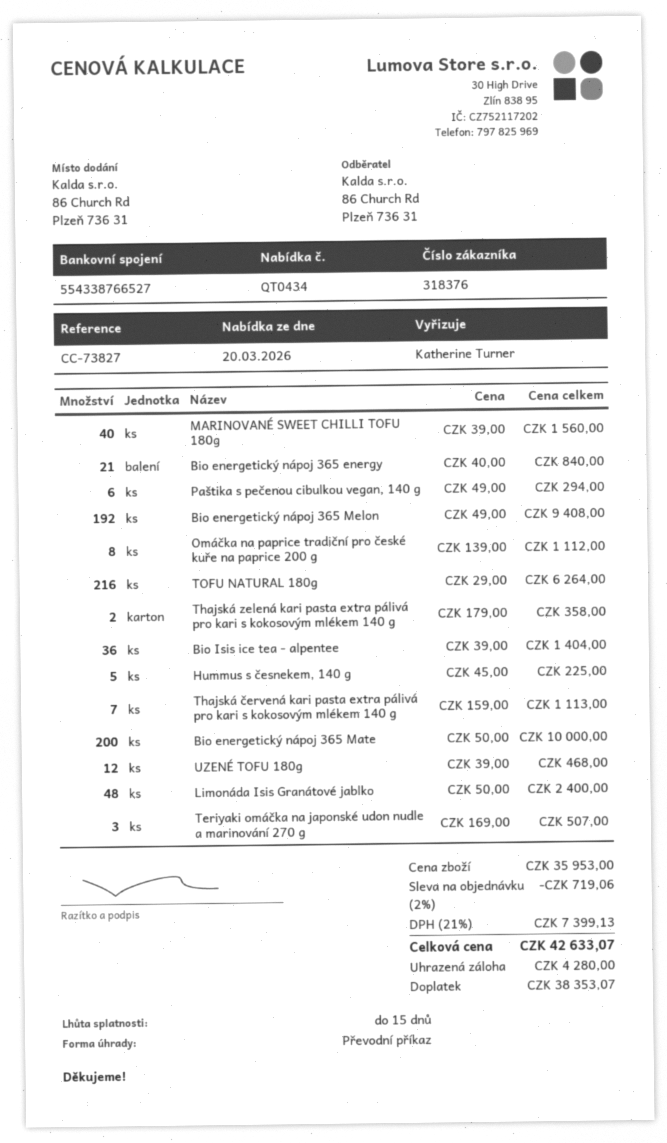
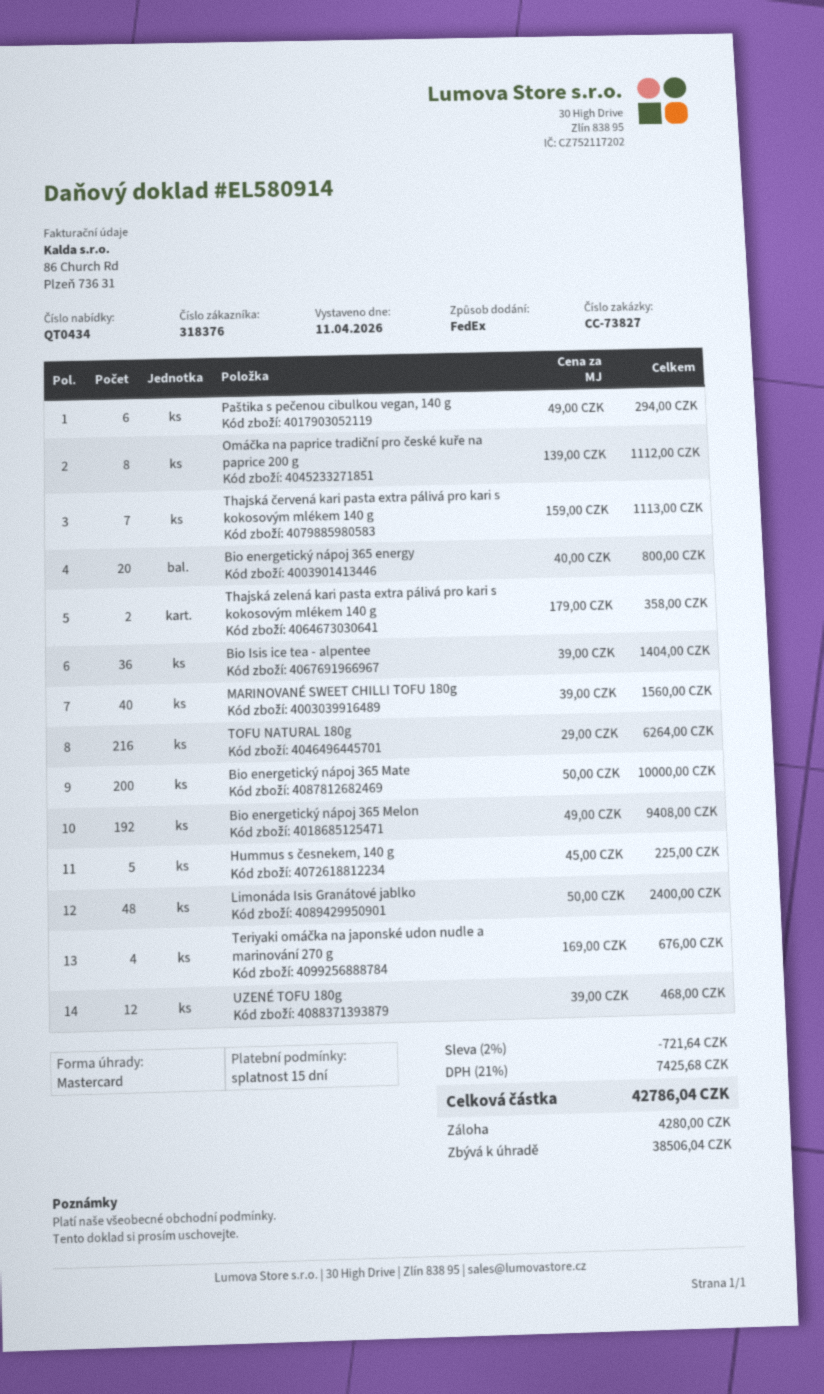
payment method: bank transfer -> Mastercard
Bio energetický nápoj 365 energy: 21 x 40.00 = 840.00 -> 20 x 40.00 = 800.00
Teriyaki omáčka na japonské udon nudle a marinování 270 g: 3 x 169.00 = 507.00 -> 4 x 169.00 = 676.00
discount: 2% = 719.06 -> 2% = 721.64
tax: 21% = 7399.13 -> 21% = 7425.68
total: 42633.07 -> 42786.04
balance: 38353.07 -> 38506.04

